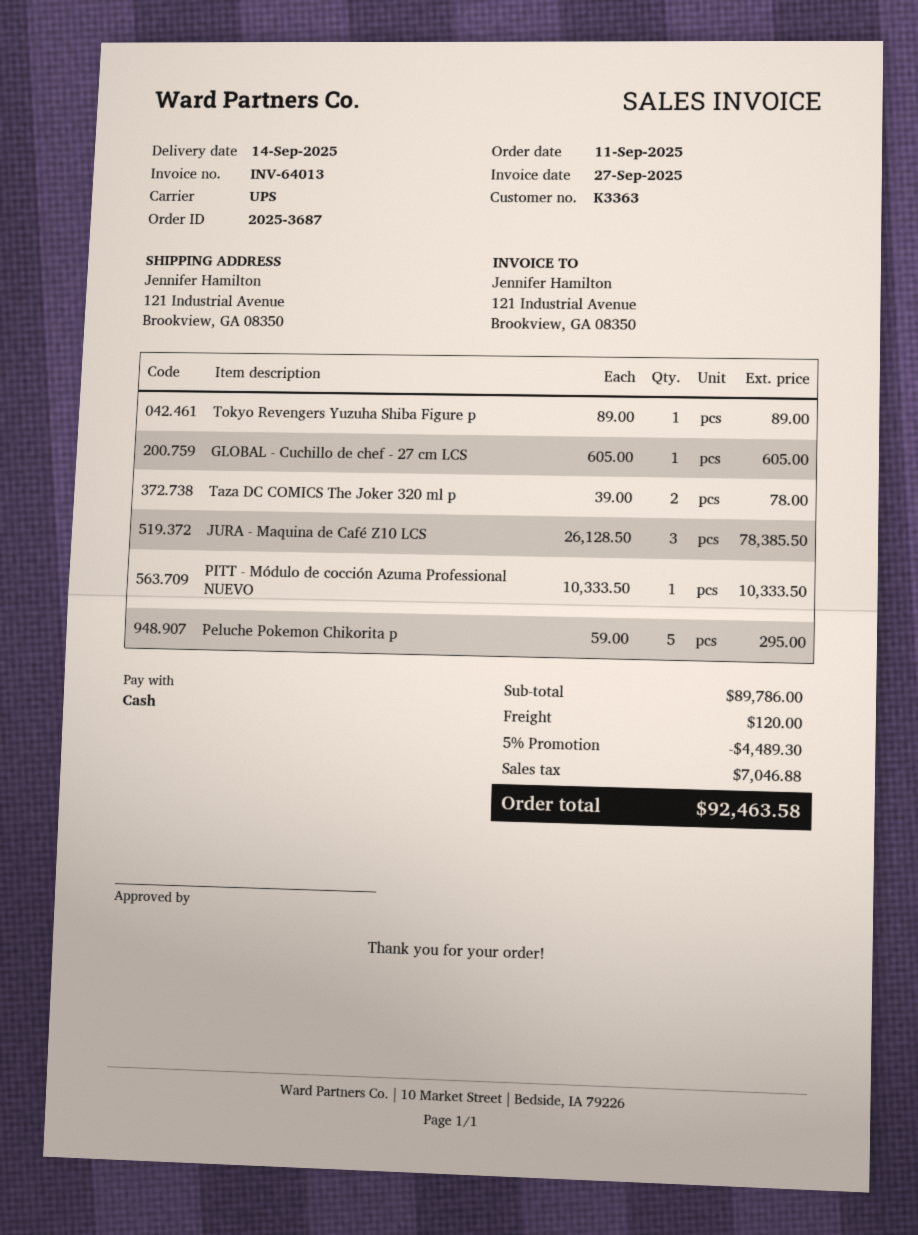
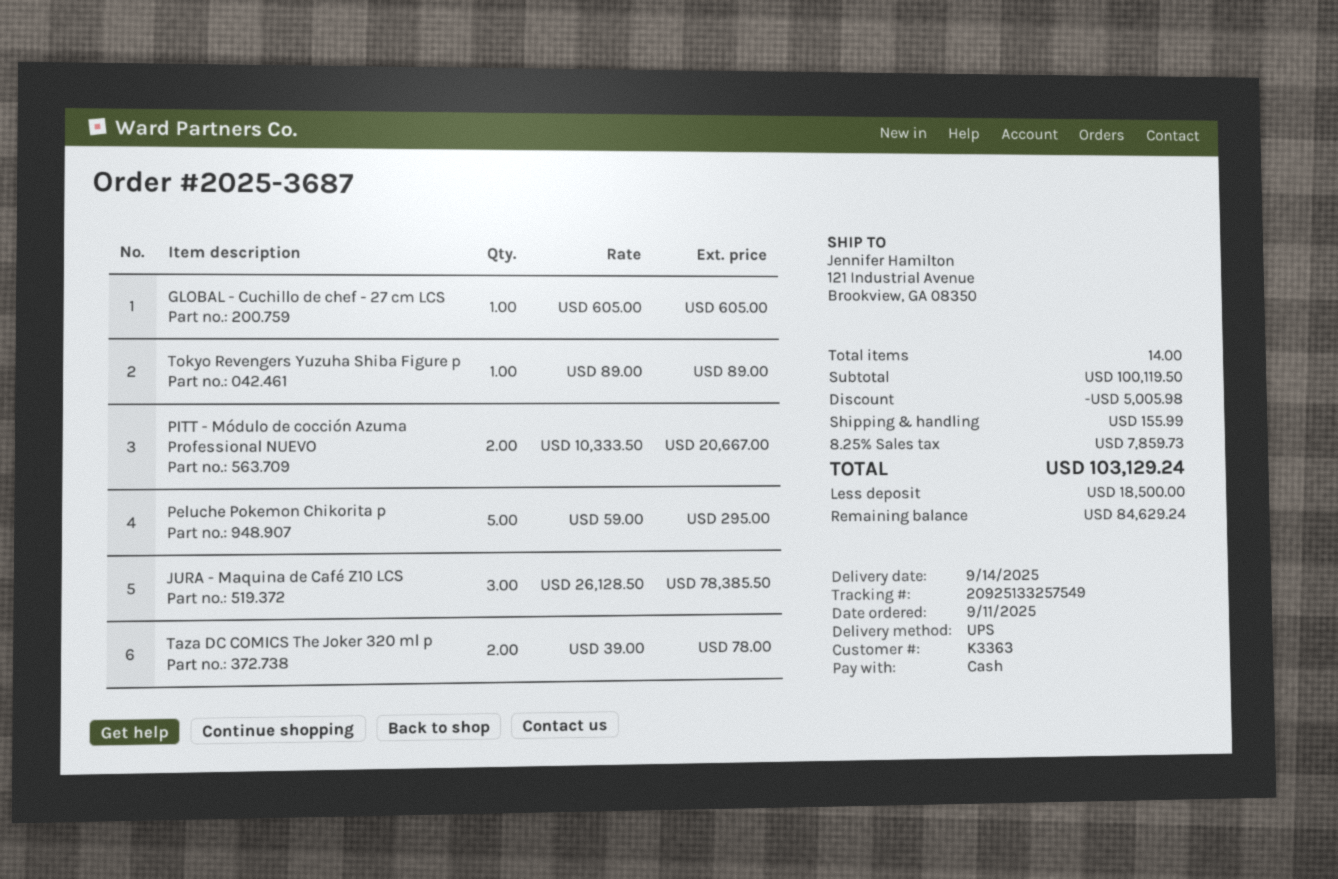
PITT - Módulo de cocción Azuma Professional NUEVO: 1 x 10333.50 = 10333.50 -> 2 x 10333.50 = 20667.00
subtotal: 89786.00 -> 100119.50
discount: 4489.30 -> 5005.98
shipping: 120.00 -> 155.99
tax: 7046.88 -> 7859.73
total: 92463.58 -> 103129.24

